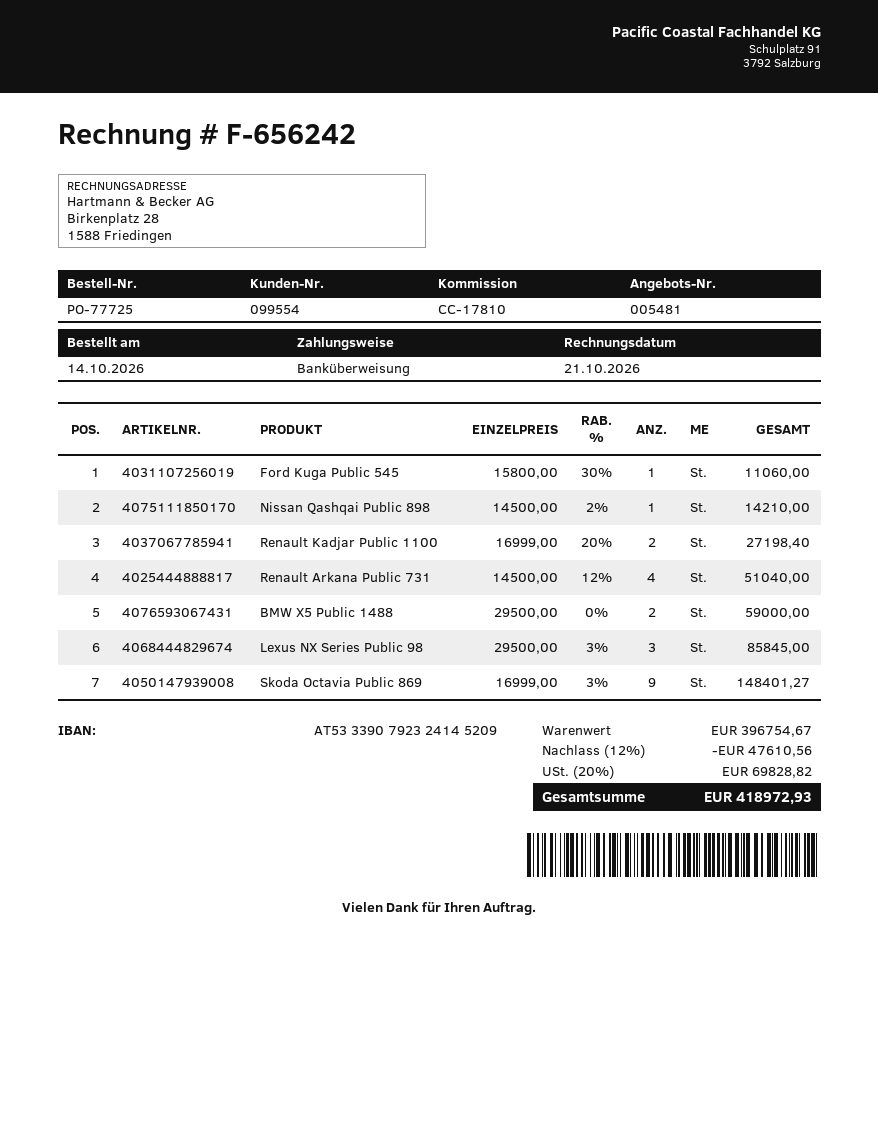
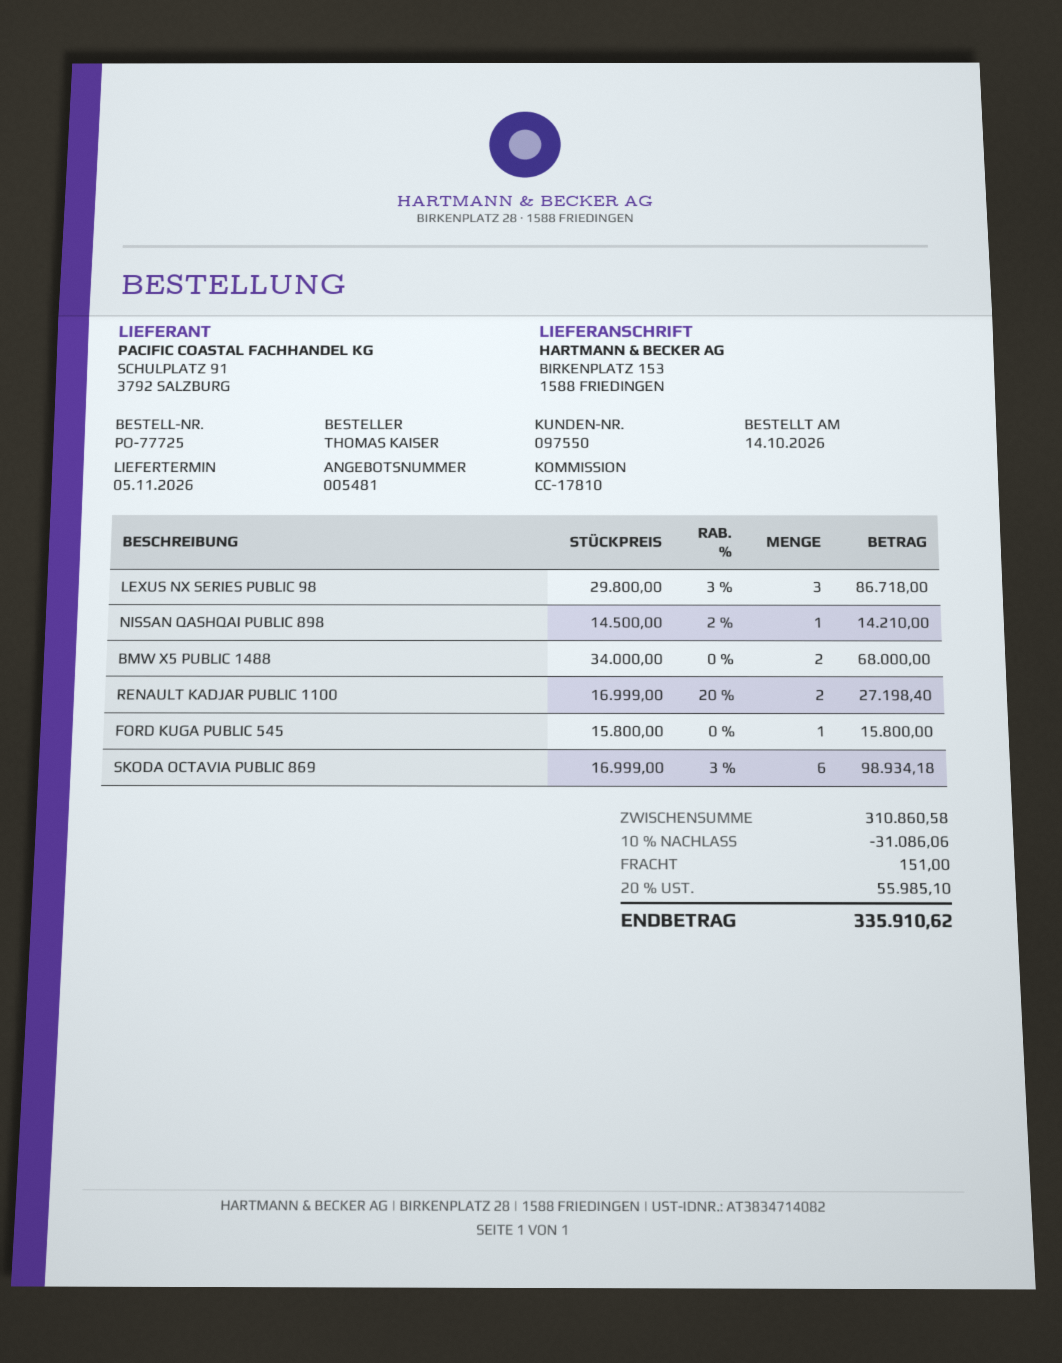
customer number: 099554 -> 097550
Ford Kuga Public 545: 1 x 15800.00 - 30% = 11060.00 -> 1 x 15800.00 = 15800.00
Renault Arkana Public 731: 4 x 14500.00 - 12% = 51040.00 -> none
BMW X5 Public 1488: 2 x 29500.00 = 59000.00 -> 2 x 34000.00 = 68000.00
Lexus NX Series Public 98: 3 x 29500.00 - 3% = 85845.00 -> 3 x 29800.00 - 3% = 86718.00
Skoda Octavia Public 869: 9 x 16999.00 - 3% = 148401.27 -> 6 x 16999.00 - 3% = 98934.18
subtotal: 396754.67 -> 310860.58
discount: 12% = 47610.56 -> 10% = 31086.06
shipping: none -> 151.00
tax: 20% = 69828.82 -> 20% = 55985.10
total: 418972.93 -> 335910.62

